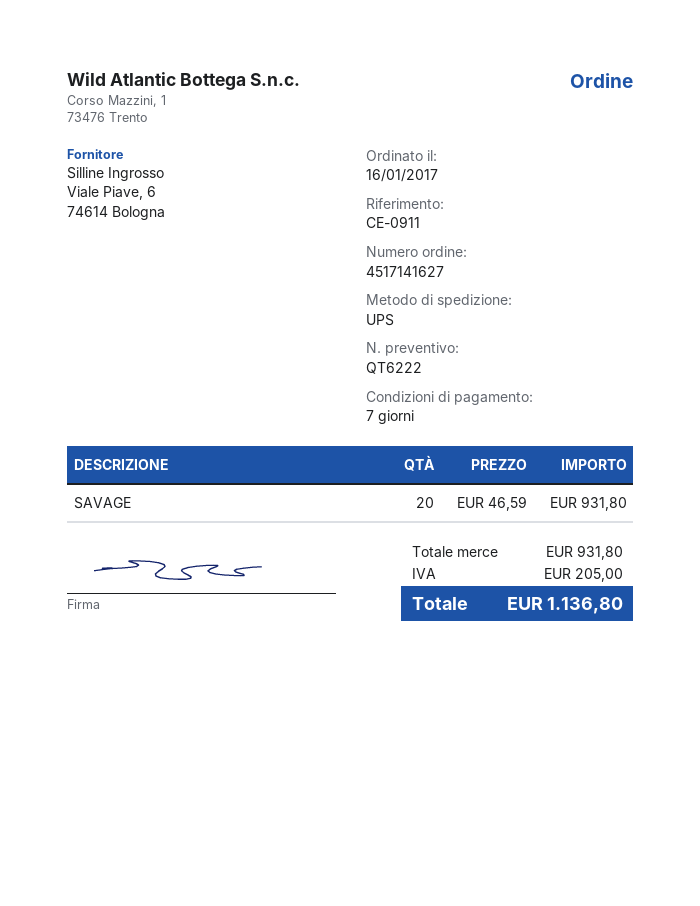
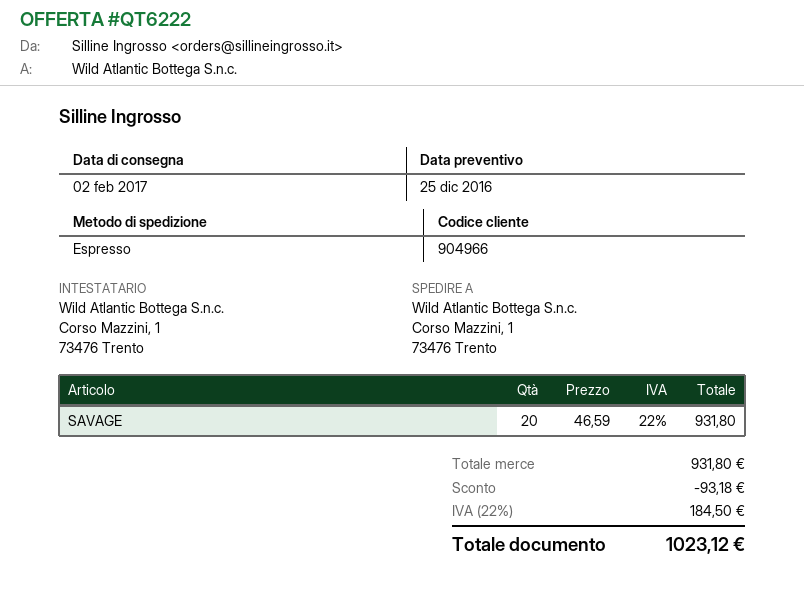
shipping method: UPS -> express
discount: none -> 93.18
tax: 205.00 -> 184.50
total: 1136.80 -> 1023.12

